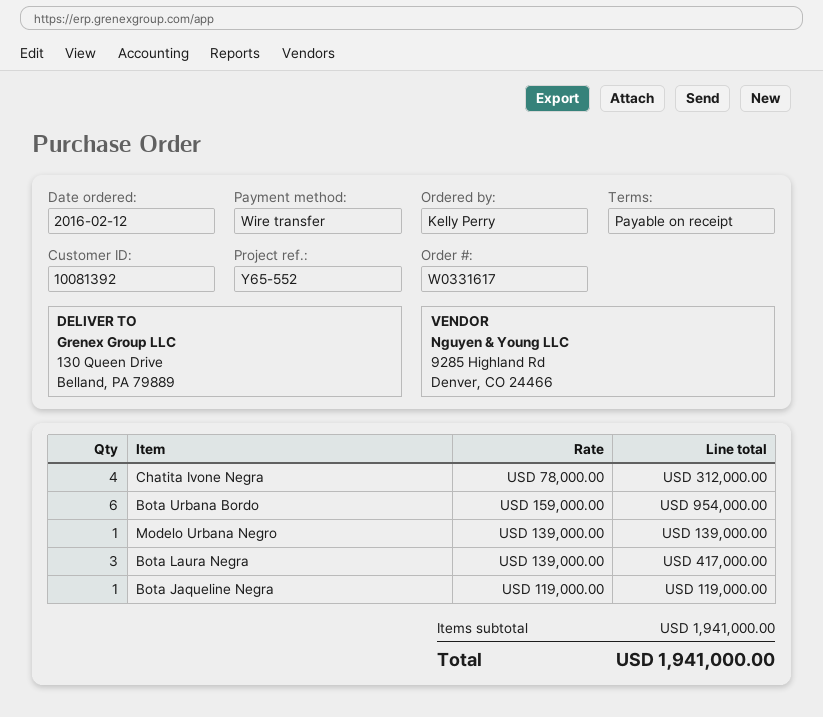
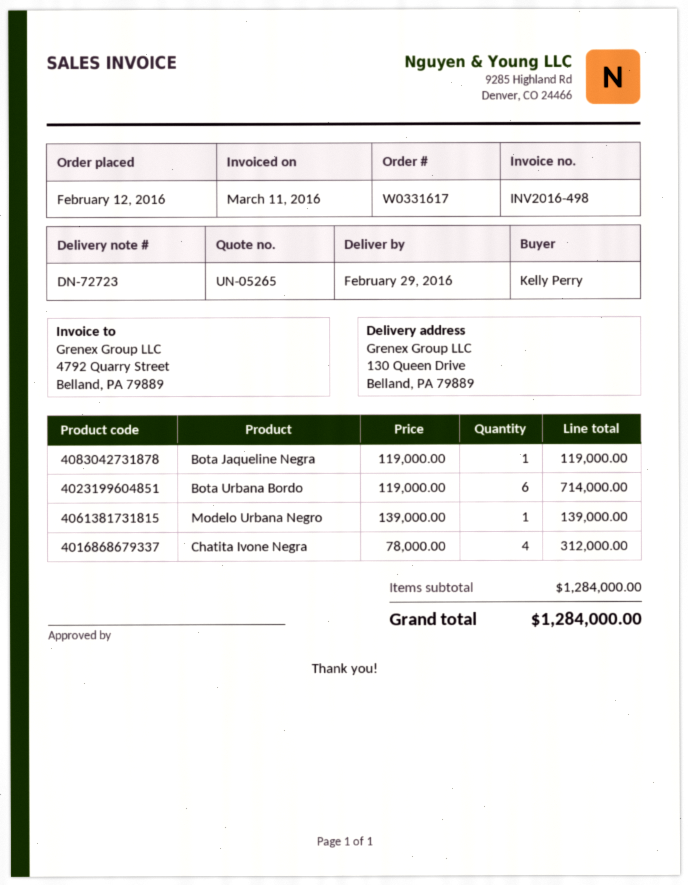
Bota Urbana Bordo: 6 x 159000.00 = 954000.00 -> 6 x 119000.00 = 714000.00
Bota Laura Negra: 3 x 139000.00 = 417000.00 -> none
subtotal: 1941000.00 -> 1284000.00
total: 1941000.00 -> 1284000.00

